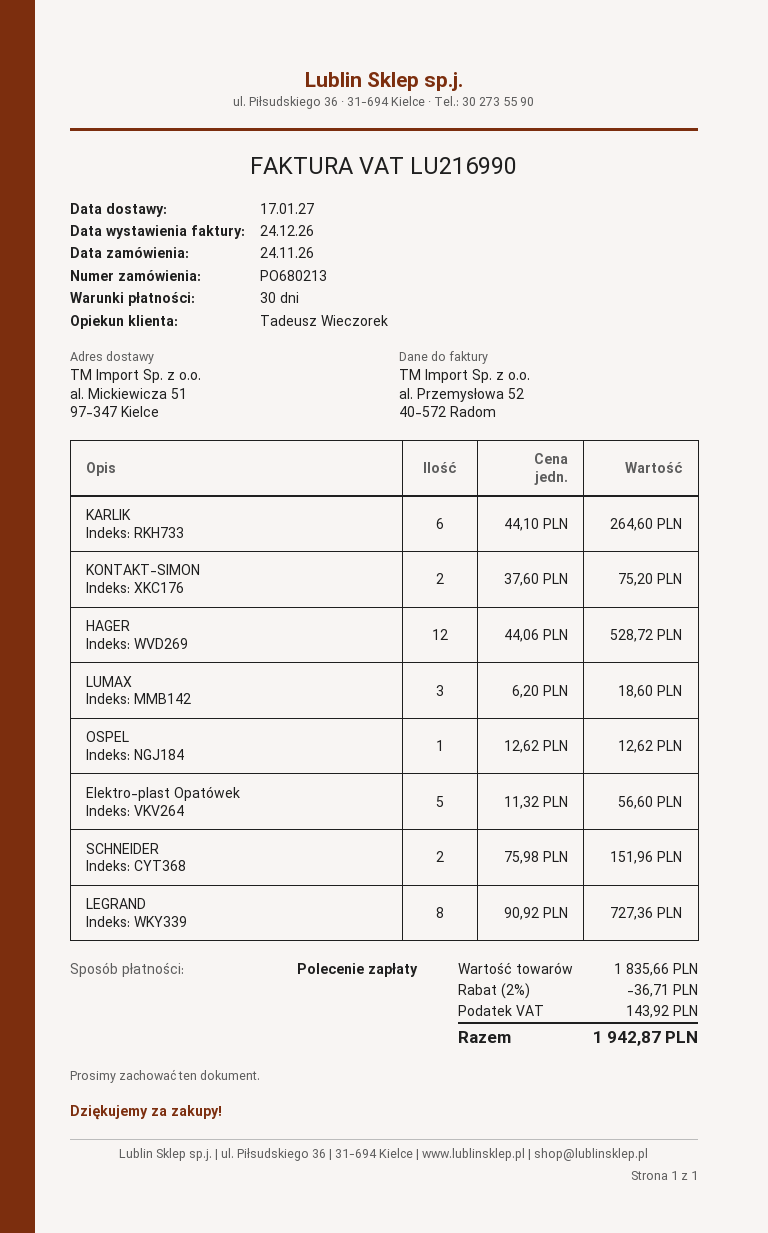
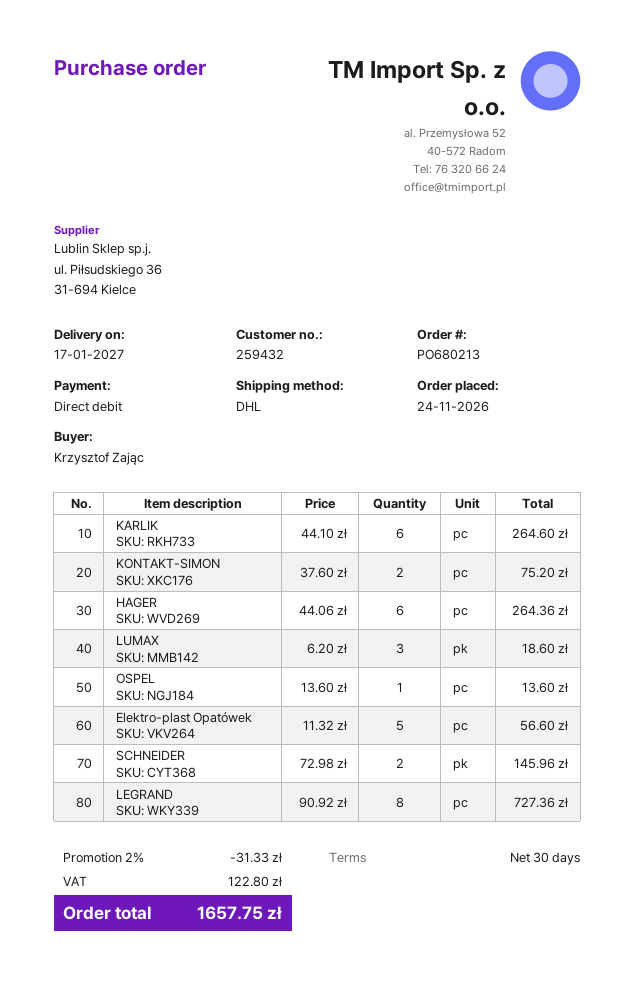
HAGER: 12 x 44.06 = 528.72 -> 6 x 44.06 = 264.36
OSPEL: 1 x 12.62 = 12.62 -> 1 x 13.60 = 13.60
SCHNEIDER: 2 x 75.98 = 151.96 -> 2 x 72.98 = 145.96
discount: 2% = 36.71 -> 2% = 31.33
tax: 143.92 -> 122.80
total: 1942.87 -> 1657.75

